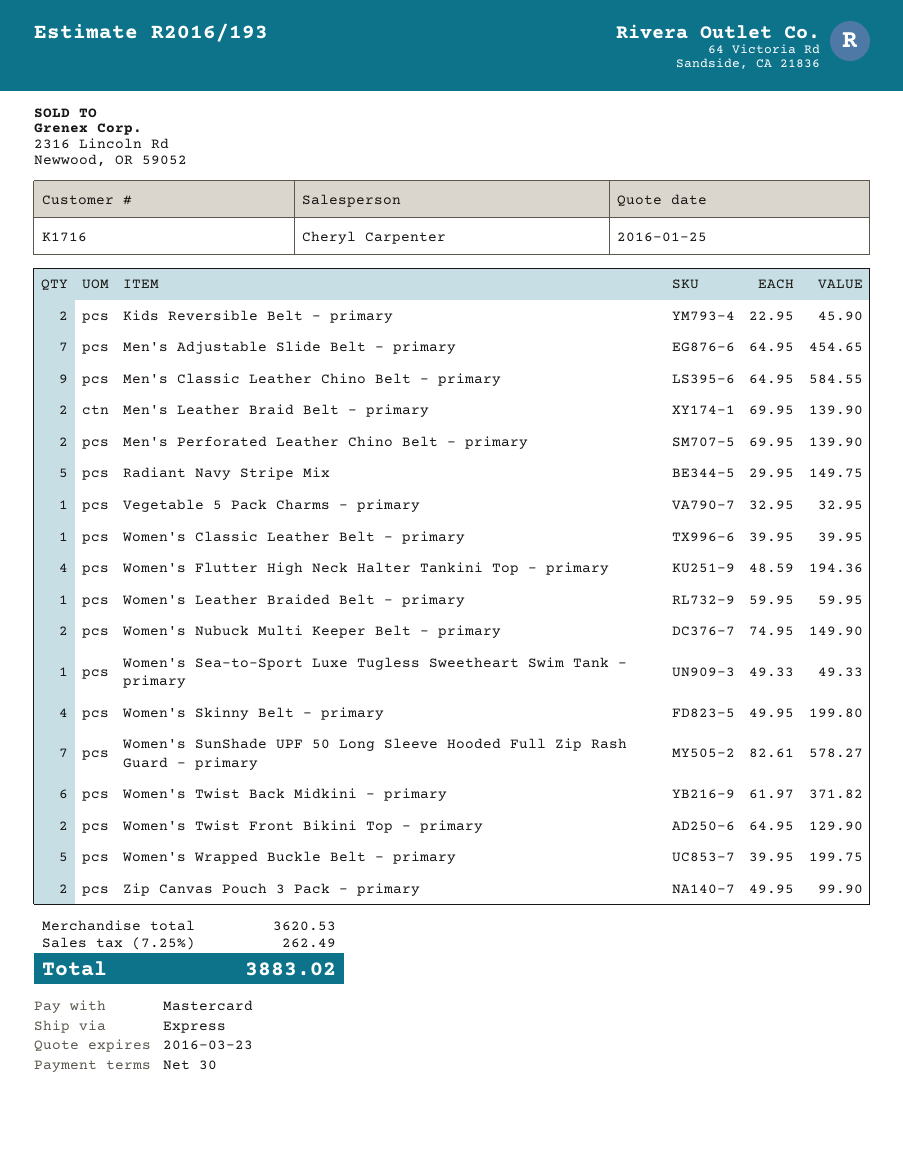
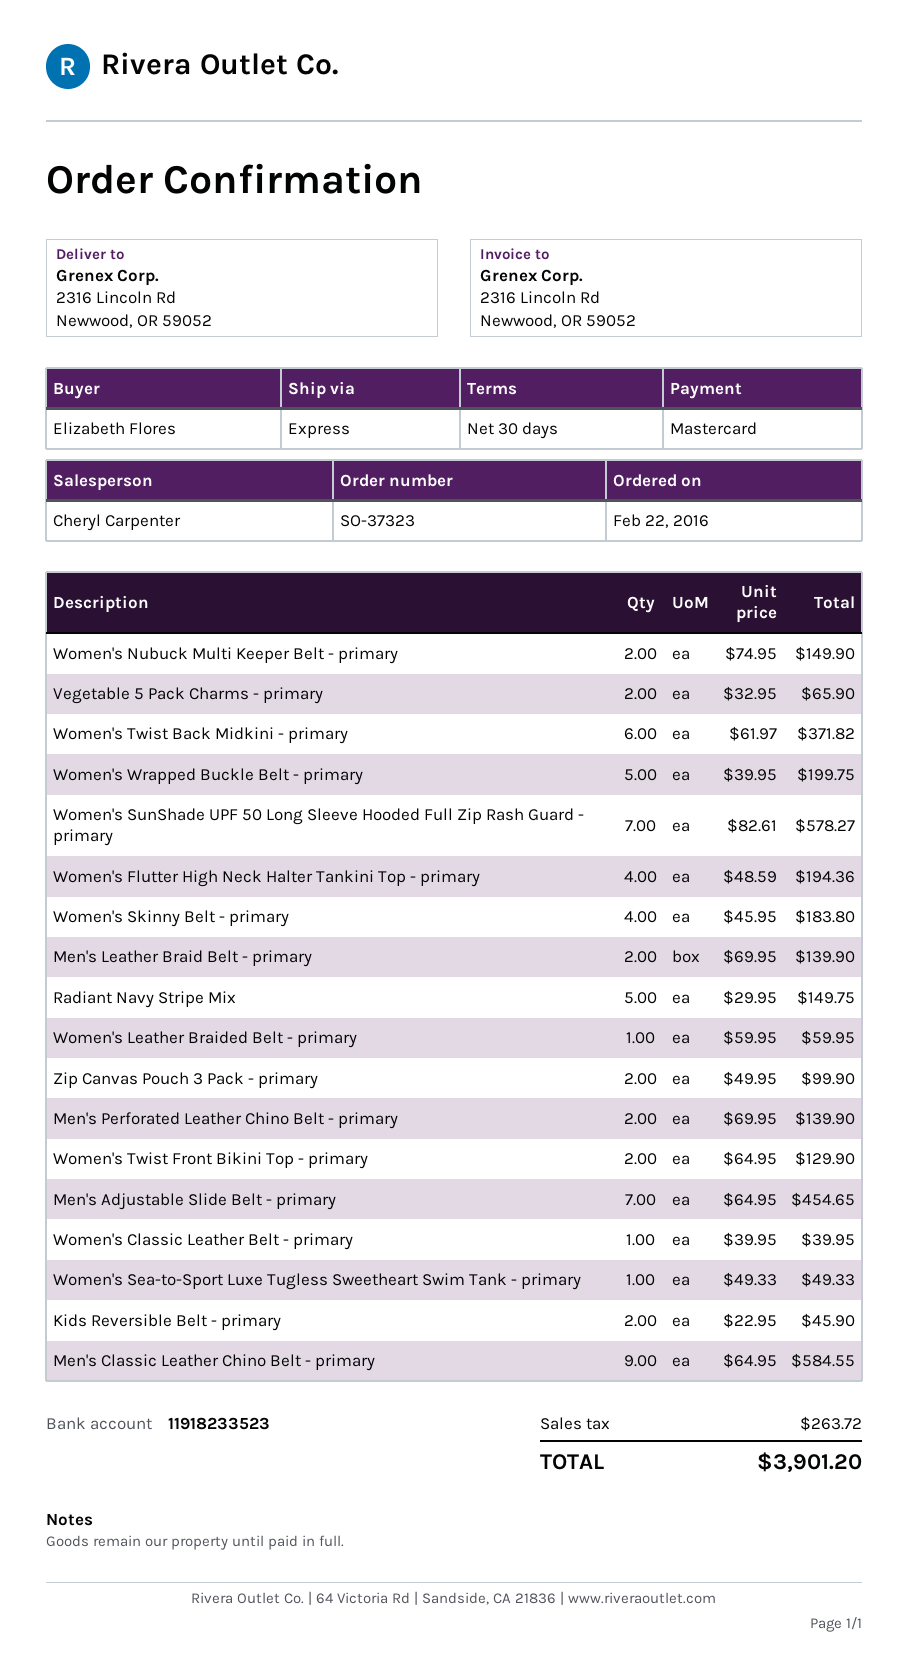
Vegetable 5 Pack Charms - primary: 1 x 32.95 = 32.95 -> 2 x 32.95 = 65.90
Women's Skinny Belt - primary: 4 x 49.95 = 199.80 -> 4 x 45.95 = 183.80
tax: 262.49 -> 263.72
total: 3883.02 -> 3901.20

